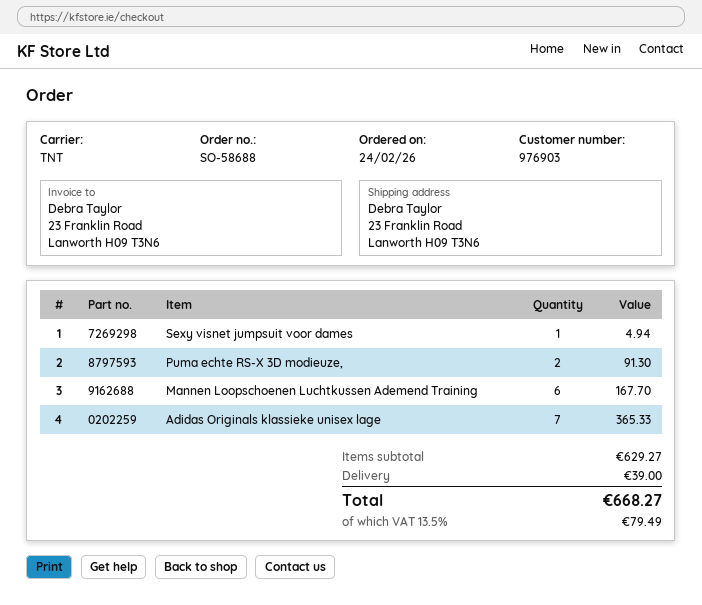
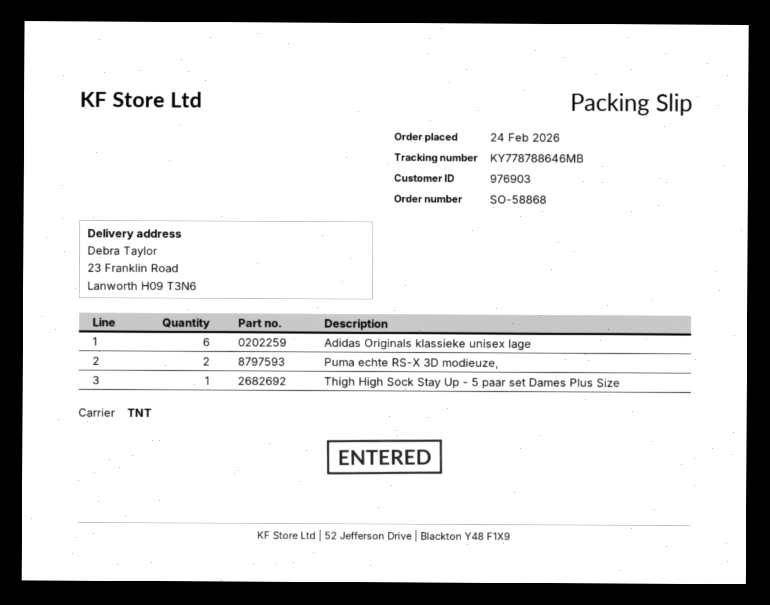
order number: SO-58688 -> SO-58868
Sexy visnet jumpsuit voor dames: 1 -> none
Mannen Loopschoenen Luchtkussen Ademend Training: 6 -> none
Adidas Originals klassieke unisex lage: 7 -> 6
Thigh High Sock Stay Up - 5 paar set Dames Plus Size: none -> 1

